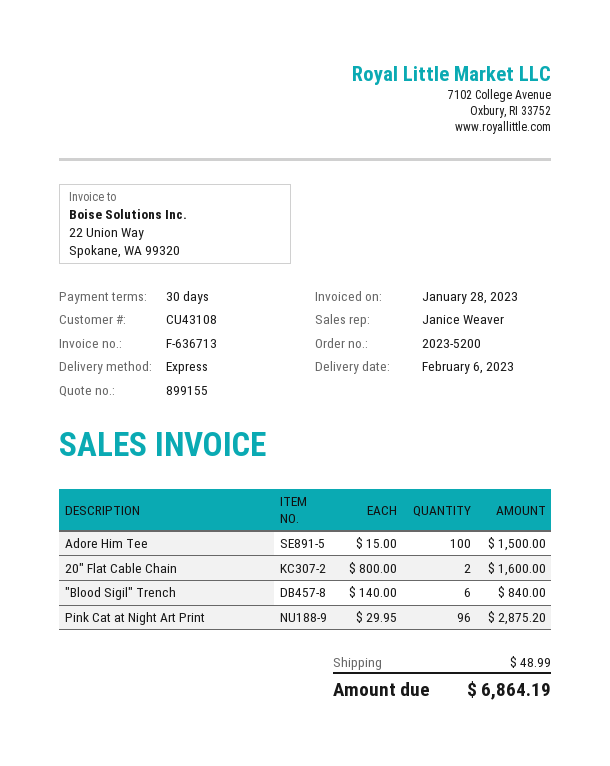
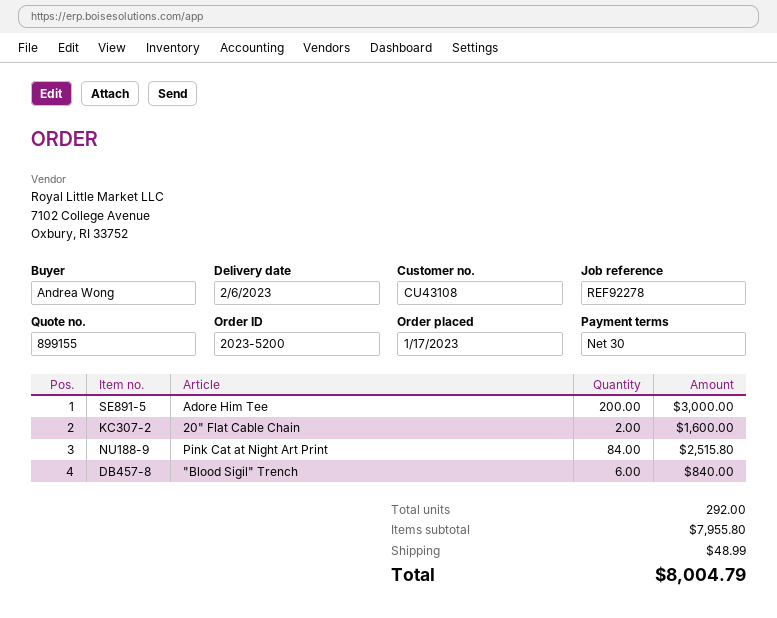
Adore Him Tee: 100 for 1500.00 -> 200 for 3000.00
Pink Cat at Night Art Print: 96 for 2875.20 -> 84 for 2515.80
total: 6864.19 -> 8004.79

